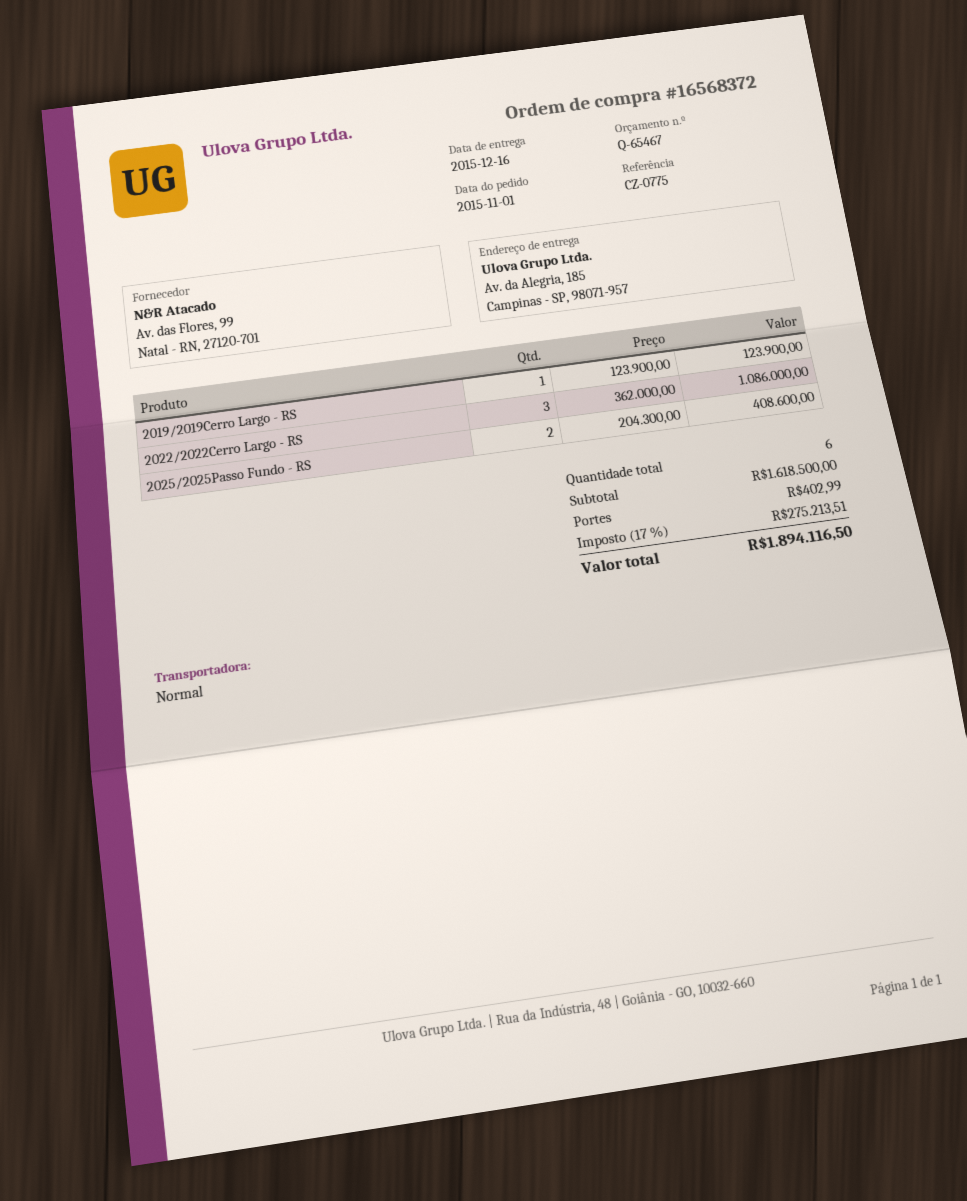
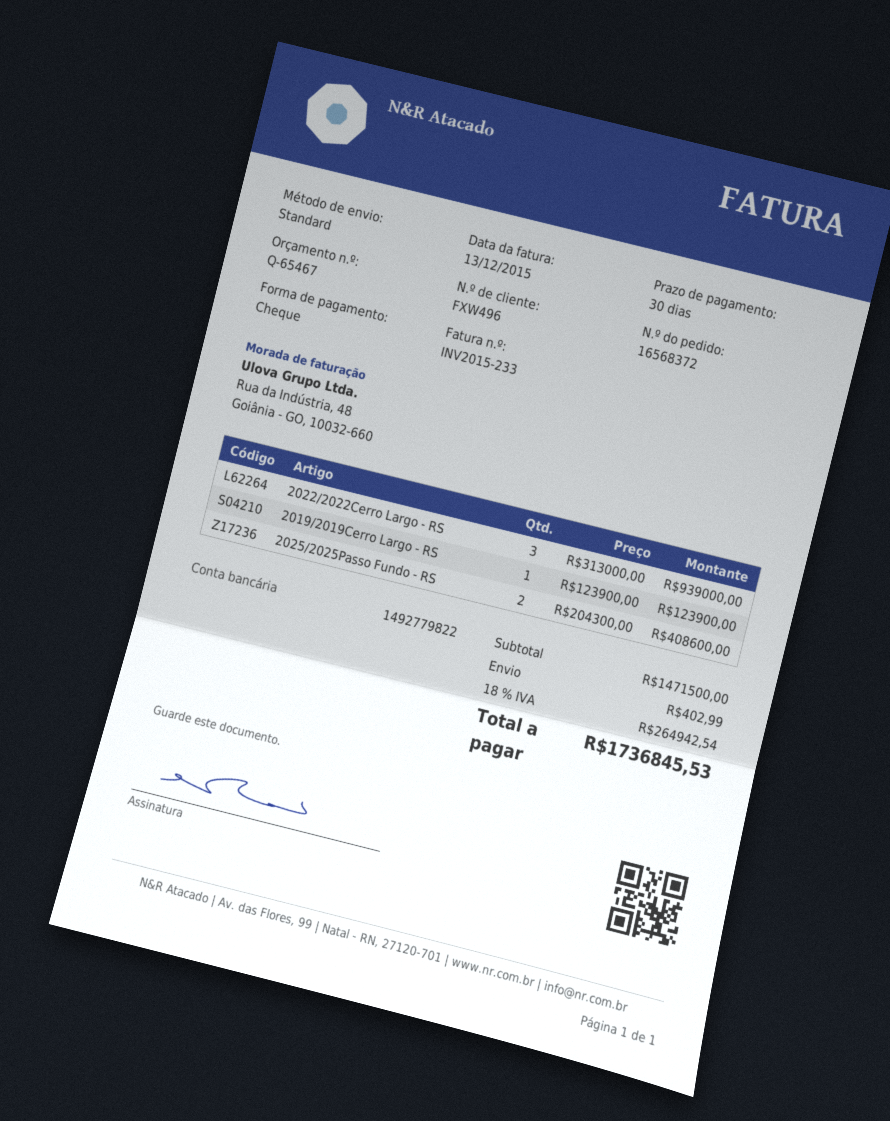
2022/2022Cerro Largo - RS: 3 x 362000.00 = 1086000.00 -> 3 x 313000.00 = 939000.00
subtotal: 1618500.00 -> 1471500.00
tax: 17% = 275213.51 -> 18% = 264942.54
total: 1894116.50 -> 1736845.53

